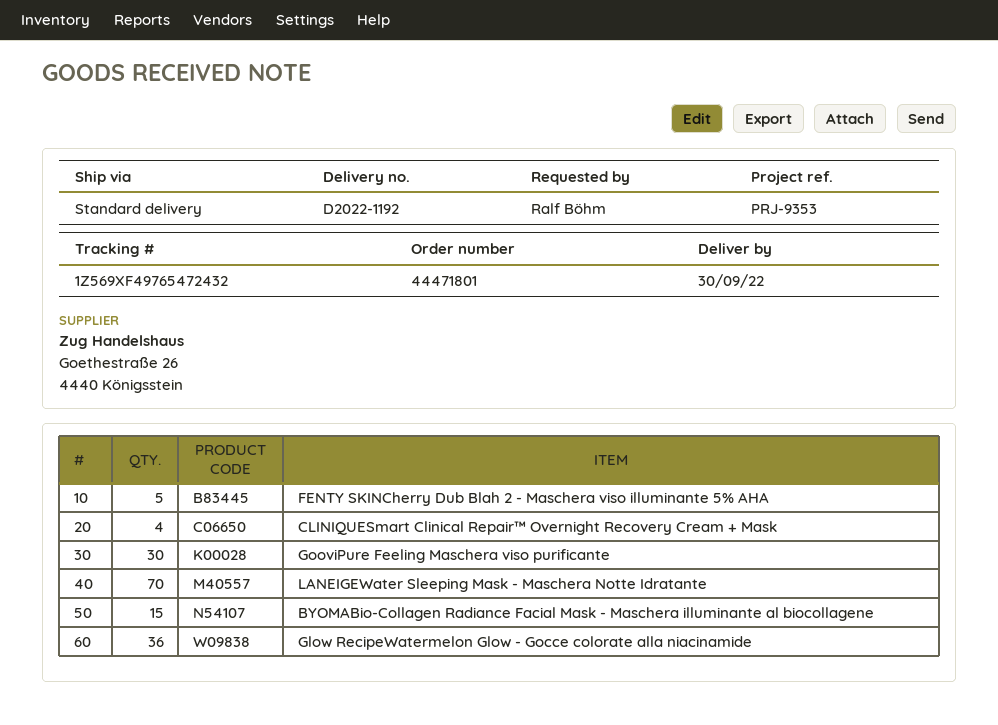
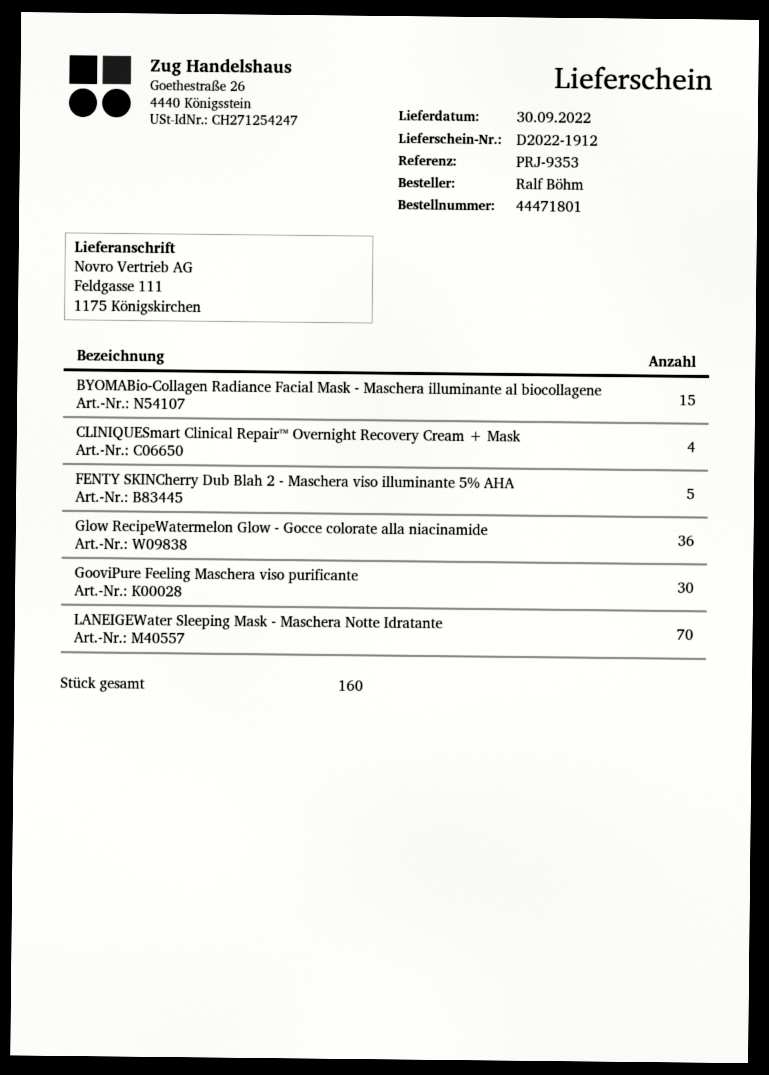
delivery note number: D2022-1192 -> D2022-1912

